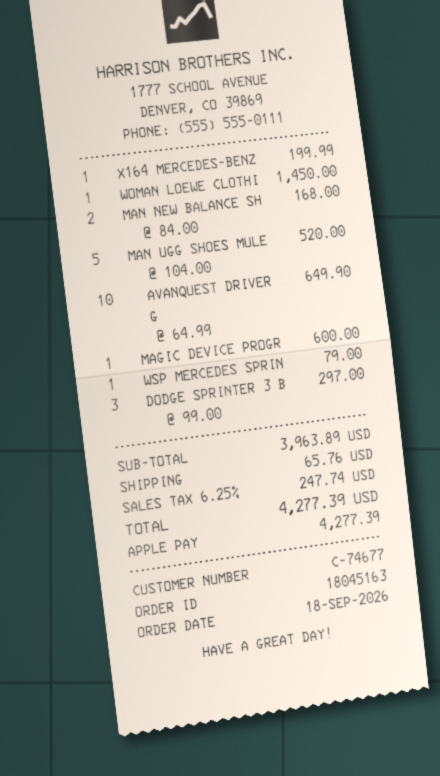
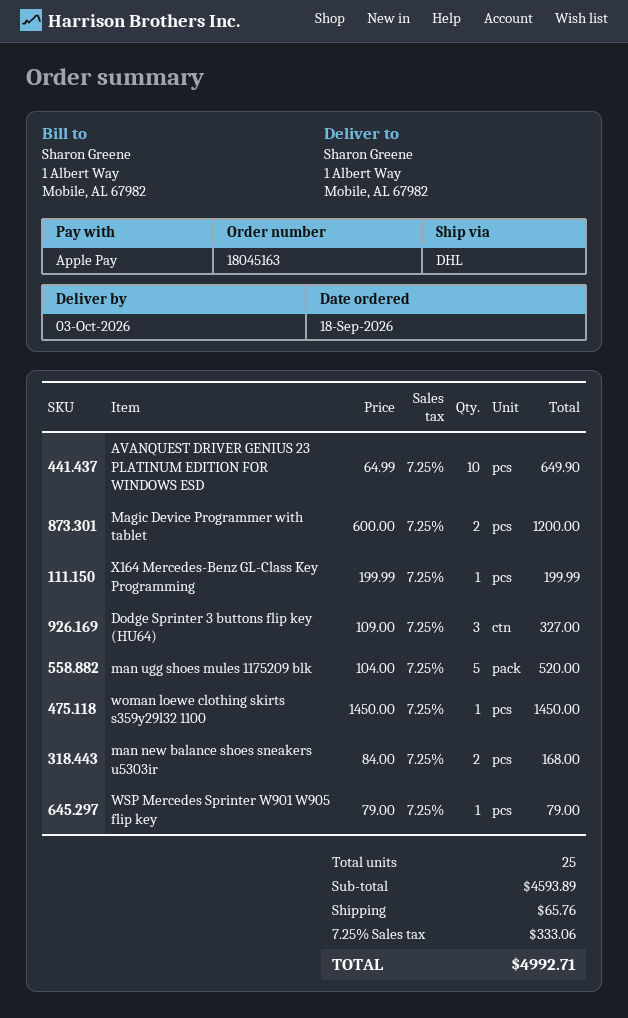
MAGIC DEVICE PROGR: 1 x 600.00 = 600.00 -> 2 x 600.00 = 1200.00
DODGE SPRINTER 3 B: 3 x 99.00 = 297.00 -> 3 x 109.00 = 327.00
subtotal: 3963.89 -> 4593.89
tax: 6.25% = 247.74 -> 7.25% = 333.06
total: 4277.39 -> 4992.71

